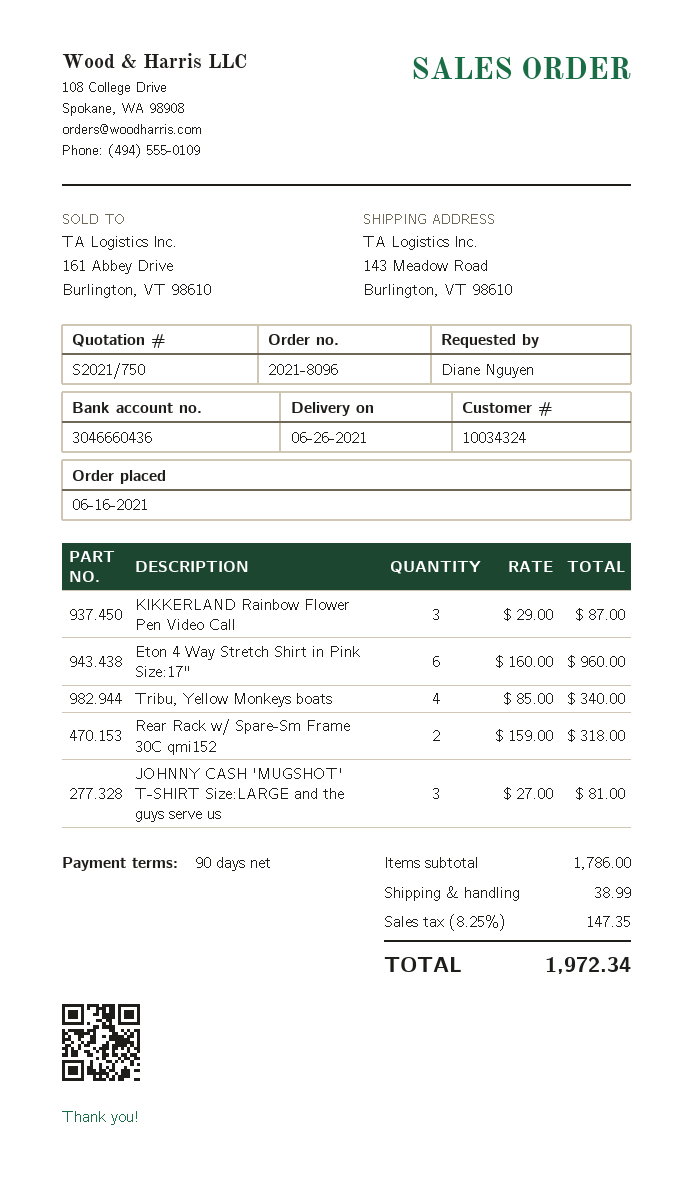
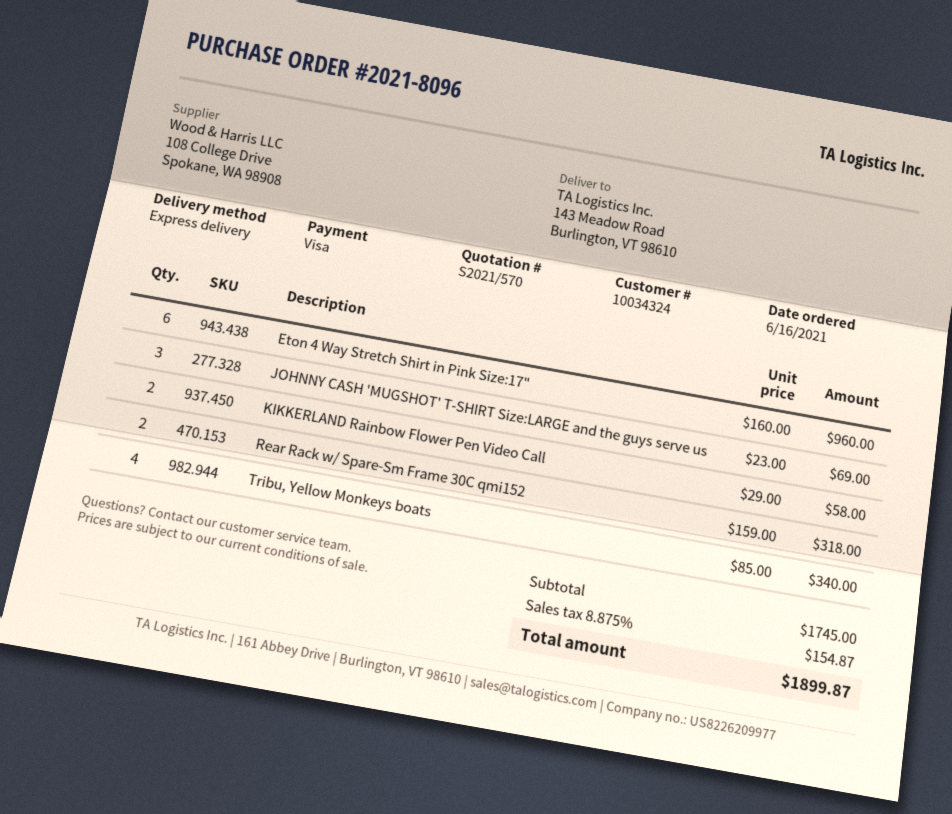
quote number: S2021/750 -> S2021/570
KIKKERLAND Rainbow Flower Pen Video Call: 3 x 29.00 = 87.00 -> 2 x 29.00 = 58.00
JOHNNY CASH 'MUGSHOT' T-SHIRT Size:LARGE and the guys serve us: 3 x 27.00 = 81.00 -> 3 x 23.00 = 69.00
subtotal: 1786.00 -> 1745.00
shipping: 38.99 -> none
tax: 8.25% = 147.35 -> 8.875% = 154.87
total: 1972.34 -> 1899.87

